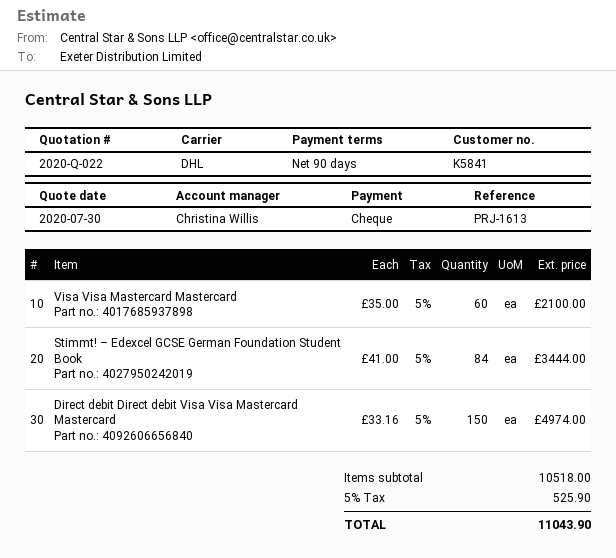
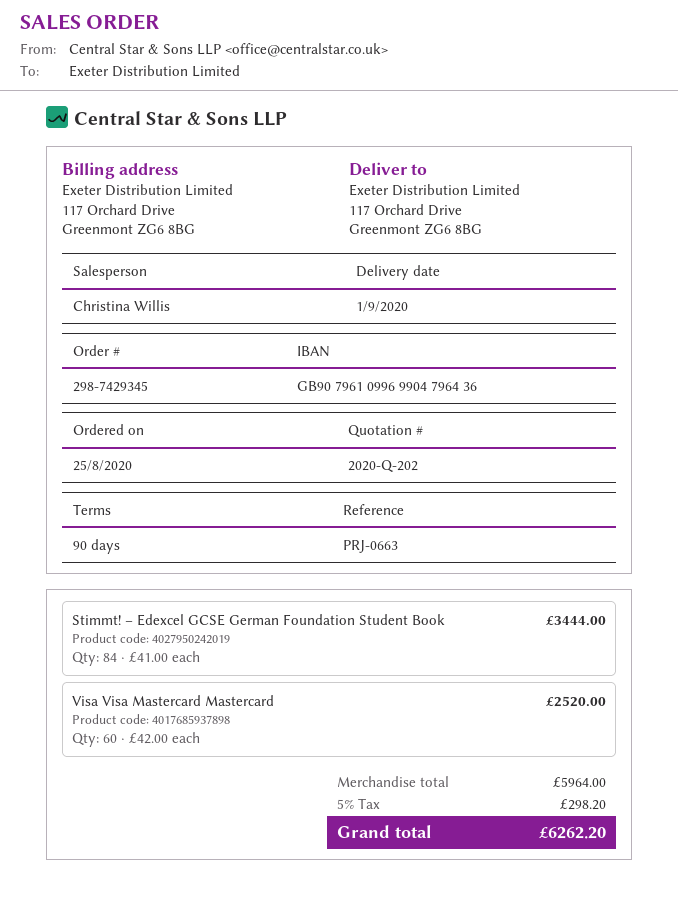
quote number: 2020-Q-022 -> 2020-Q-202
reference: PRJ-1613 -> PRJ-0663
Visa Visa Mastercard Mastercard: 60 x 35.00 = 2100.00 -> 60 x 42.00 = 2520.00
Direct debit Direct debit Visa Visa Mastercard Mastercard: 150 x 33.16 = 4974.00 -> none
subtotal: 10518.00 -> 5964.00
tax: 5% = 525.90 -> 5% = 298.20
total: 11043.90 -> 6262.20

